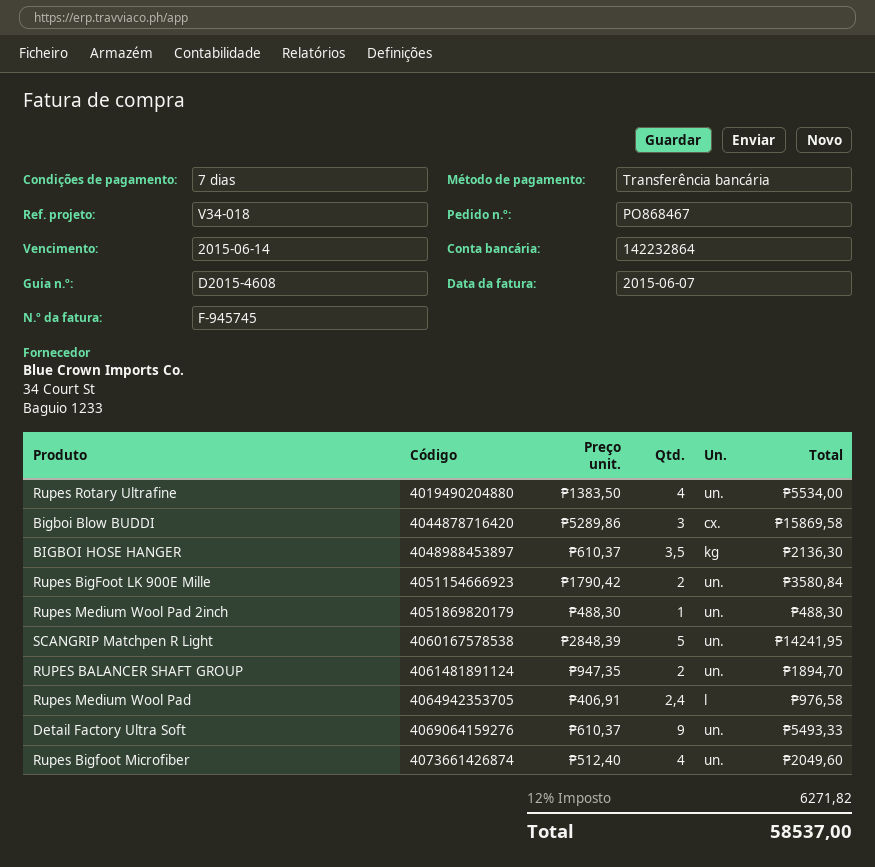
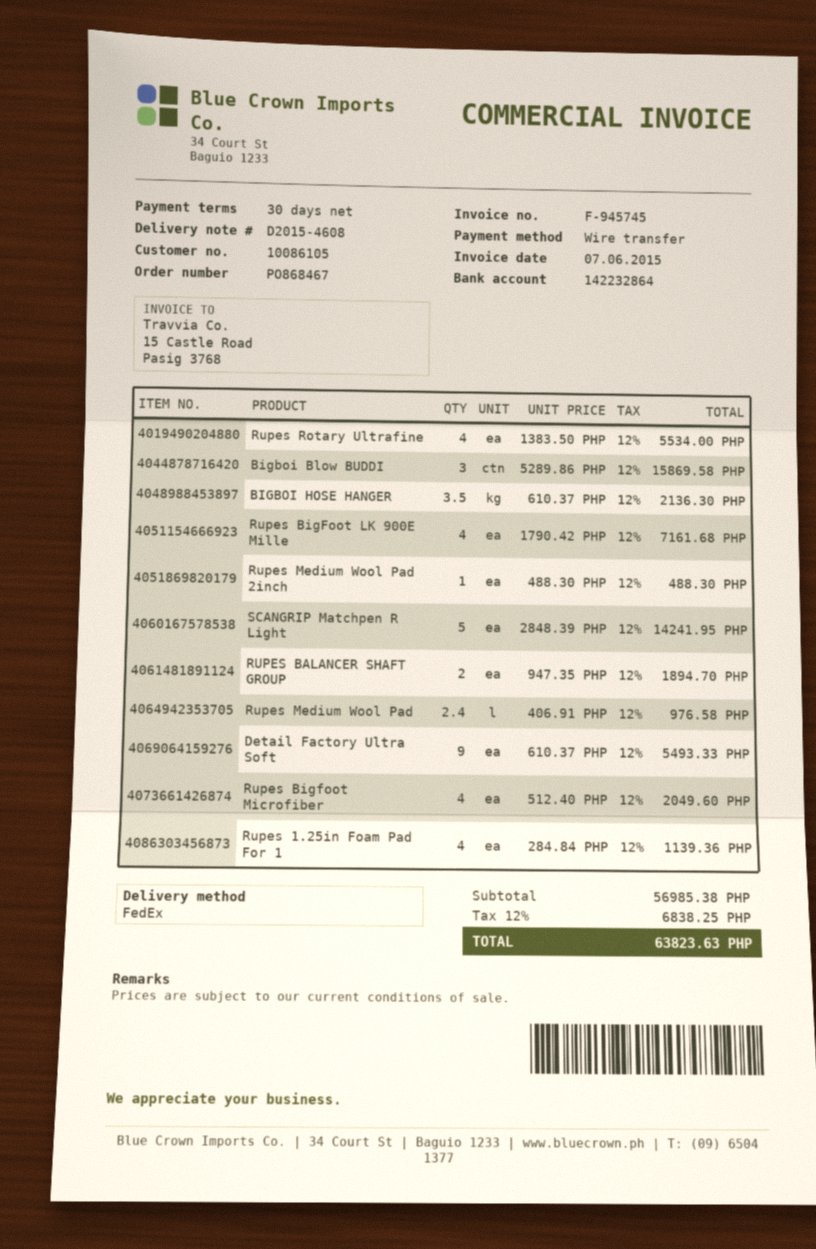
payment terms: 7 days -> 30 days
Rupes BigFoot LK 900E Mille: 2 x 1790.42 = 3580.84 -> 4 x 1790.42 = 7161.68
Rupes 1.25in Foam Pad For 1: none -> 4 x 284.84 = 1139.36
tax: 12% = 6271.82 -> 12% = 6838.25
total: 58537.00 -> 63823.63

